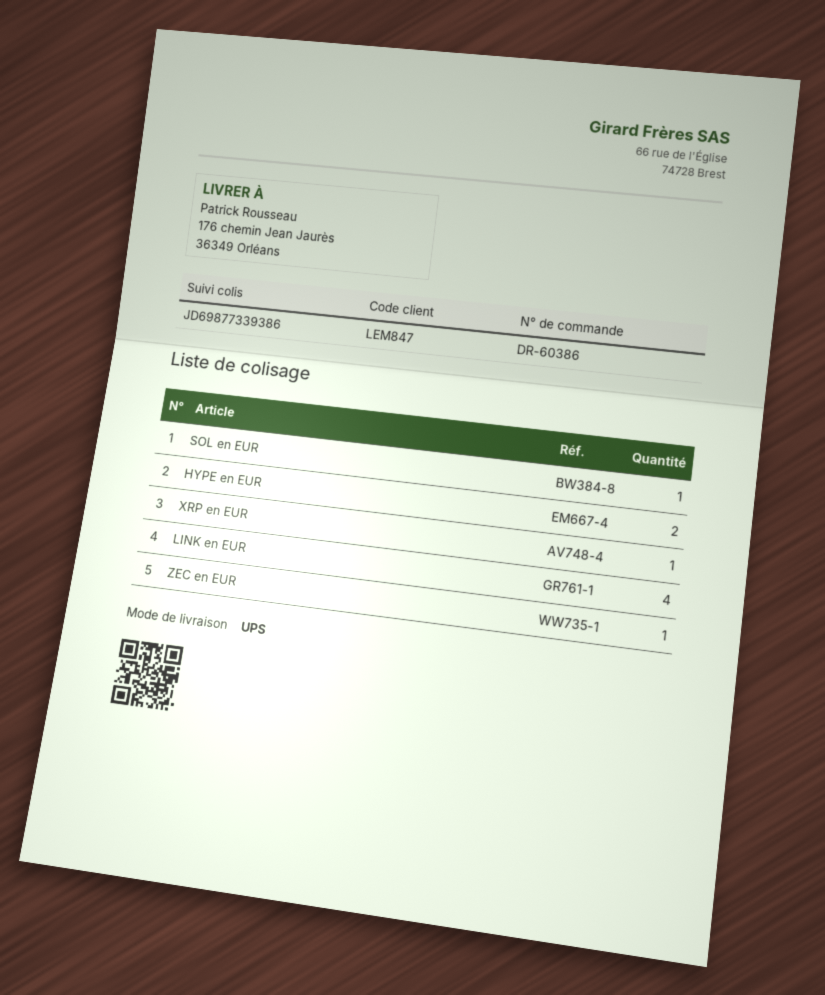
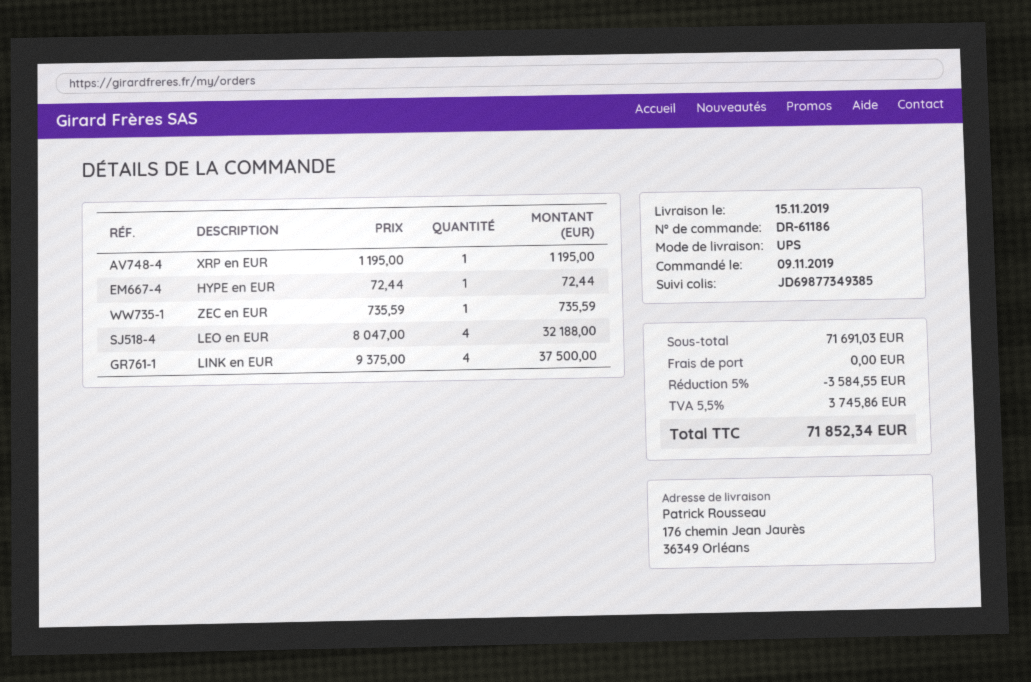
order number: DR-60386 -> DR-61186
tracking number: JD69877339386 -> JD69877349385
SOL en EUR: 1 -> none
HYPE en EUR: 2 -> 1
LEO en EUR: none -> 4

